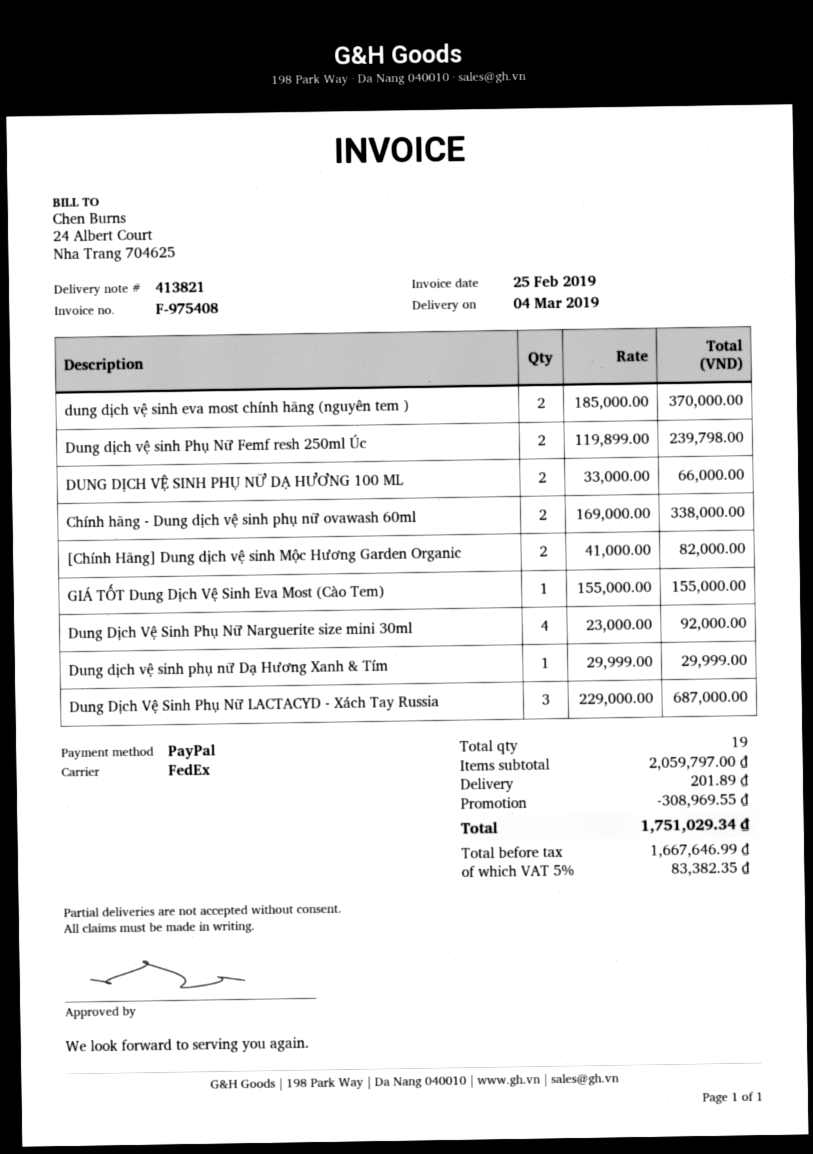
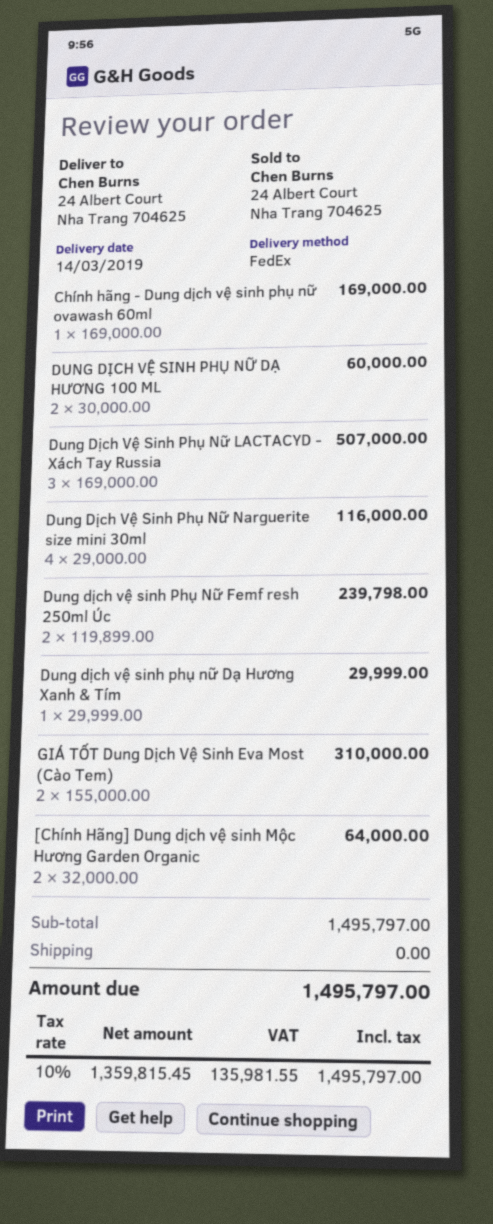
delivery date: 2019-03-04 -> 2019-03-14
dung dịch vệ sinh eva most chính hãng (nguyên tem ): 2 x 185000.00 = 370000.00 -> none
DUNG DỊCH VỆ SINH PHỤ NỮ DẠ HƯƠNG 100 ML: 2 x 33000.00 = 66000.00 -> 2 x 30000.00 = 60000.00
Chính hãng - Dung dịch vệ sinh phụ nữ ovawash 60ml: 2 x 169000.00 = 338000.00 -> 1 x 169000.00 = 169000.00
[Chính Hãng] Dung dịch vệ sinh Mộc Hương Garden Organic: 2 x 41000.00 = 82000.00 -> 2 x 32000.00 = 64000.00
GIÁ TỐT Dung Dịch Vệ Sinh Eva Most (Cào Tem): 1 x 155000.00 = 155000.00 -> 2 x 155000.00 = 310000.00
Dung Dịch Vệ Sinh Phụ Nữ Narguerite size mini 30ml: 4 x 23000.00 = 92000.00 -> 4 x 29000.00 = 116000.00
Dung Dịch Vệ Sinh Phụ Nữ LACTACYD - Xách Tay Russia: 3 x 229000.00 = 687000.00 -> 3 x 169000.00 = 507000.00
subtotal: 2059797.00 -> 1495797.00
discount: 308969.55 -> none
shipping: 201.89 -> 0.00
net: 1667646.99 -> 1359815.45
tax: 5% = 83382.35 -> 10% = 135981.55
total: 1751029.34 -> 1495797.00

